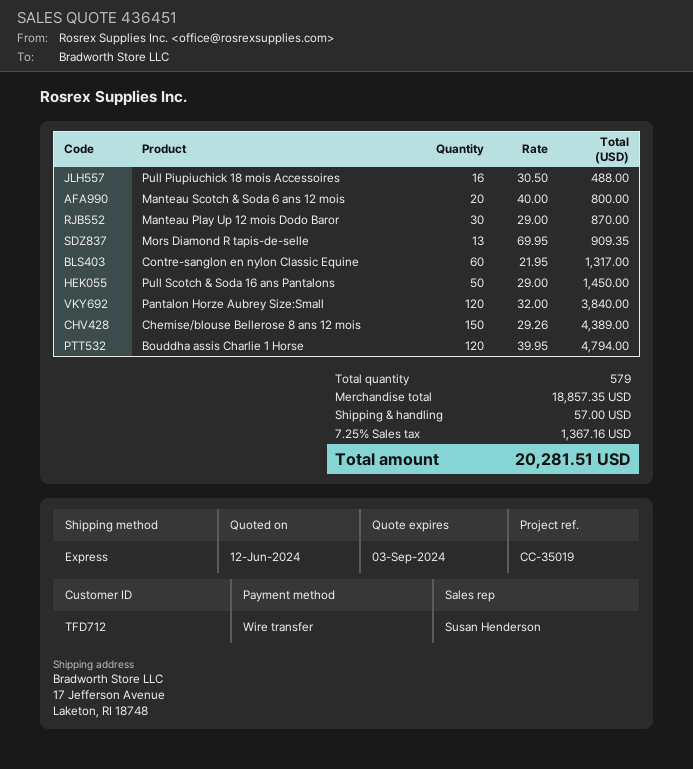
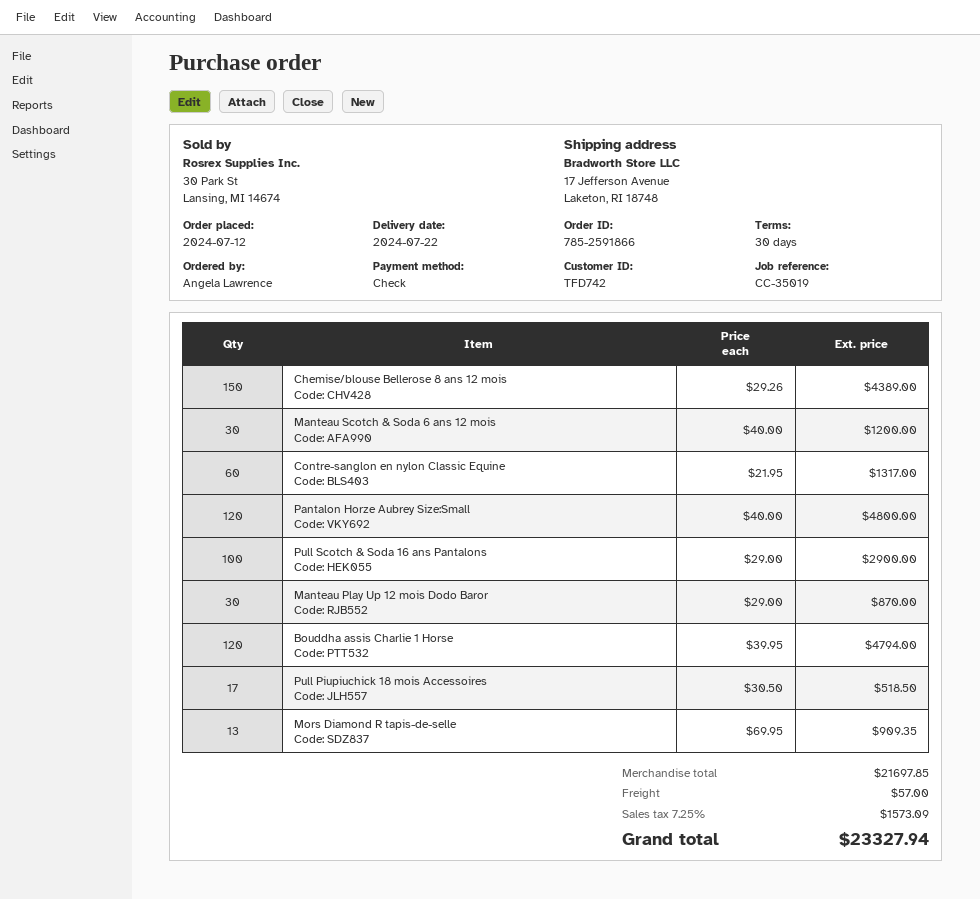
customer number: TFD712 -> TFD742
payment method: bank transfer -> cheque
Pull Piupiuchick 18 mois Accessoires: 16 x 30.50 = 488.00 -> 17 x 30.50 = 518.50
Manteau Scotch & Soda 6 ans 12 mois: 20 x 40.00 = 800.00 -> 30 x 40.00 = 1200.00
Pull Scotch & Soda 16 ans Pantalons: 50 x 29.00 = 1450.00 -> 100 x 29.00 = 2900.00
Pantalon Horze Aubrey Size:Small: 120 x 32.00 = 3840.00 -> 120 x 40.00 = 4800.00
subtotal: 18857.35 -> 21697.85
tax: 7.25% = 1367.16 -> 7.25% = 1573.09
total: 20281.51 -> 23327.94

